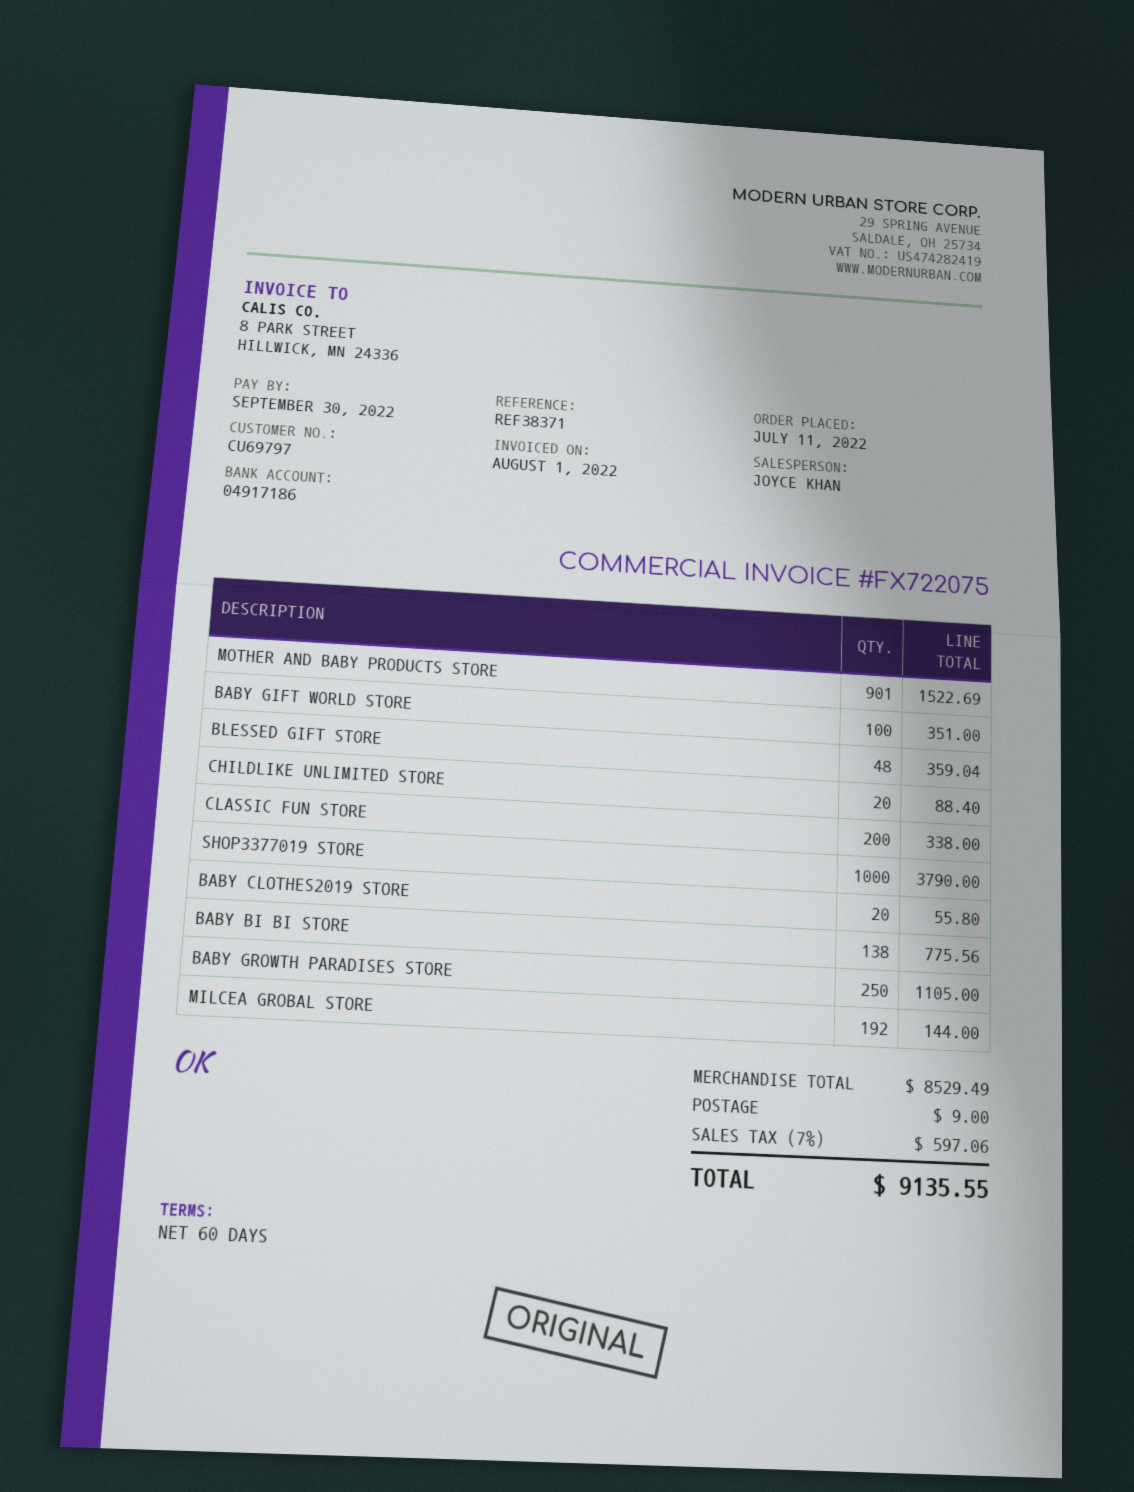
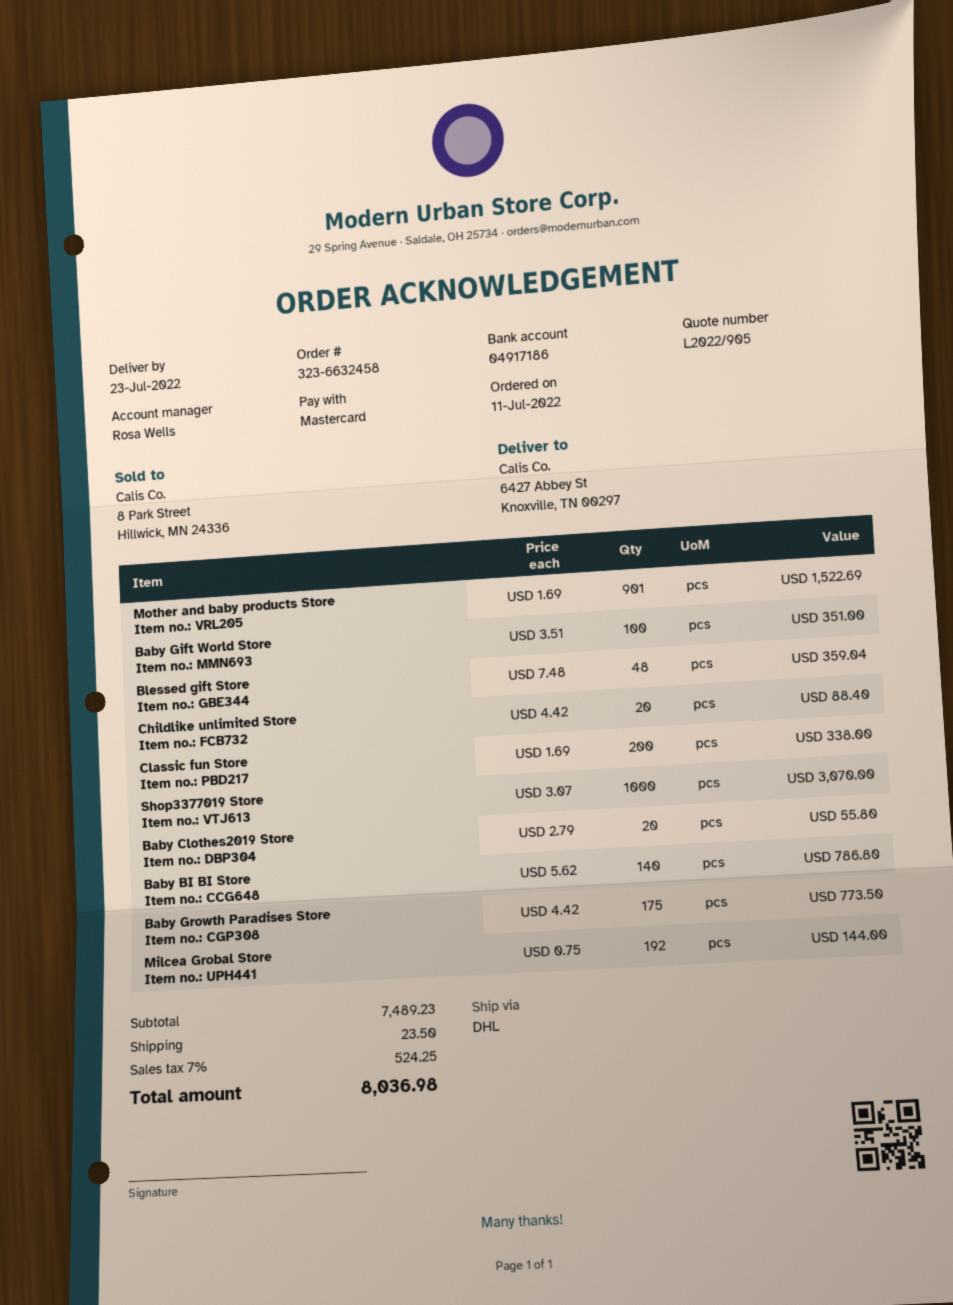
sales rep: JOYCE KHAN -> Rosa Wells
SHOP3377019 STORE: 1000 for 3790.00 -> 1000 for 3070.00
BABY BI BI STORE: 138 for 775.56 -> 140 for 786.80
BABY GROWTH PARADISES STORE: 250 for 1105.00 -> 175 for 773.50
subtotal: 8529.49 -> 7489.23
shipping: 9.00 -> 23.50
tax: 7% = 597.06 -> 7% = 524.25
total: 9135.55 -> 8036.98

